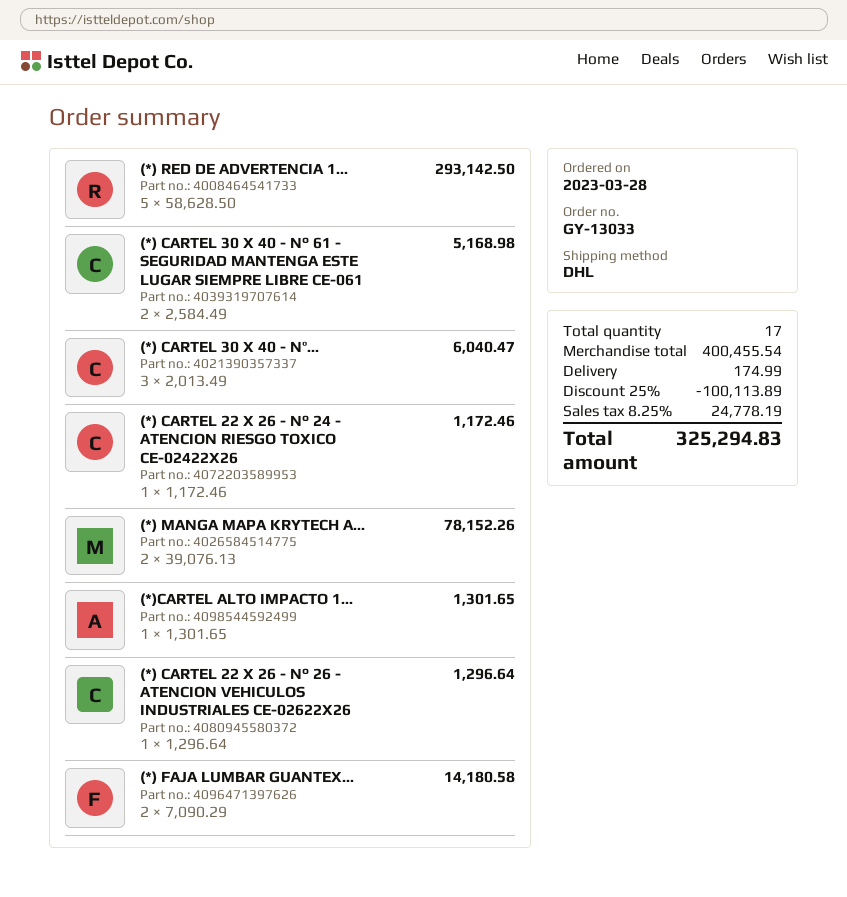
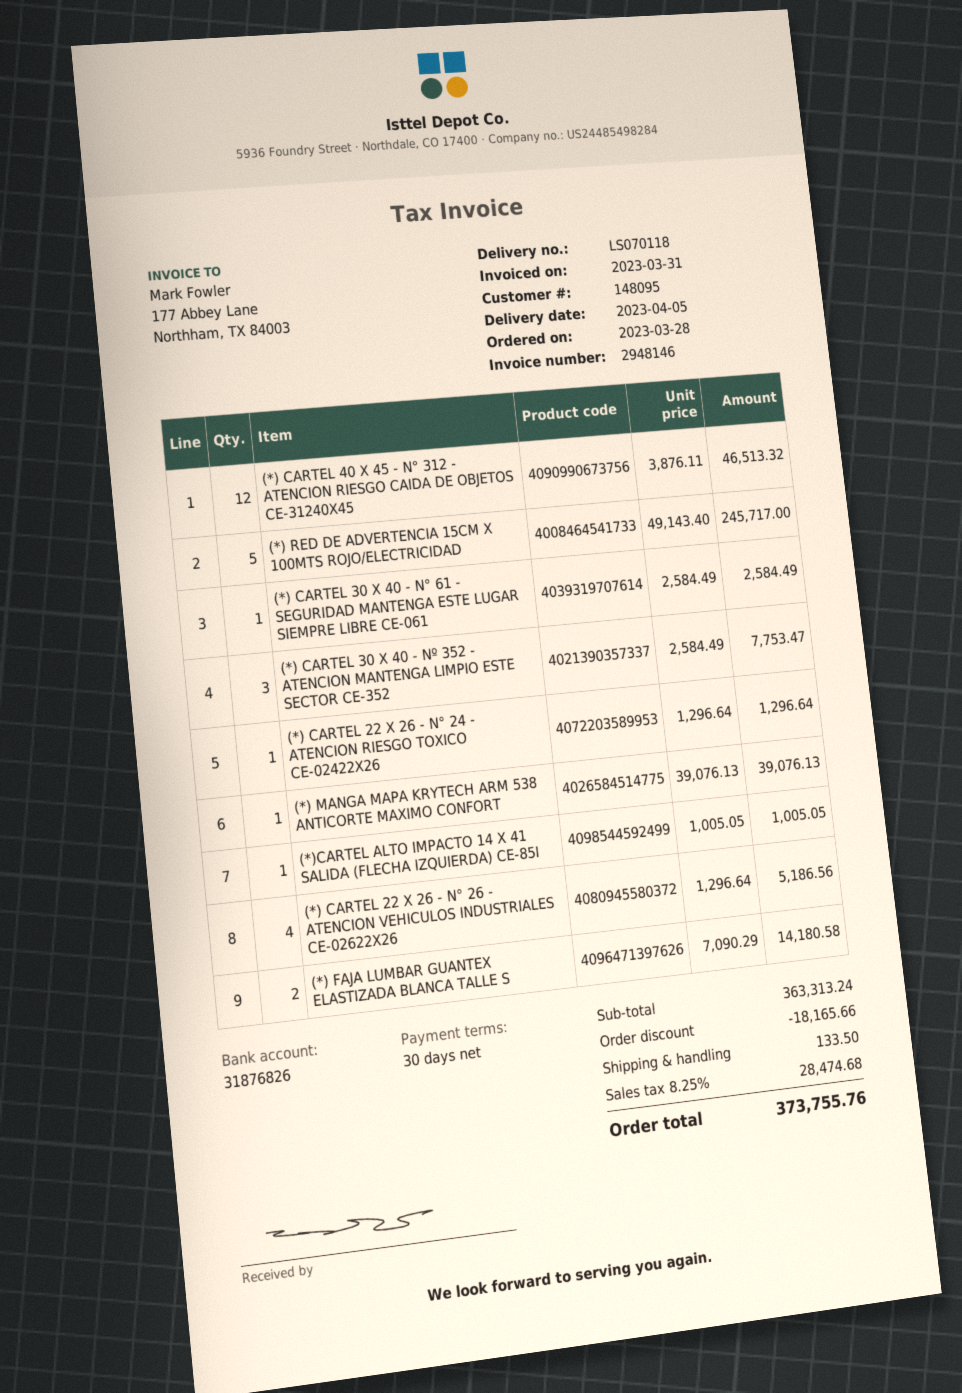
(*) RED DE ADVERTENCIA 1...: 5 x 58628.50 = 293142.50 -> 5 x 49143.40 = 245717.00
(*) CARTEL 30 X 40 - N° 61 - SEGURIDAD MANTENGA ESTE LUGAR SIEMPRE LIBRE CE-061: 2 x 2584.49 = 5168.98 -> 1 x 2584.49 = 2584.49
(*) CARTEL 30 X 40 - Nº...: 3 x 2013.49 = 6040.47 -> 3 x 2584.49 = 7753.47
(*) CARTEL 22 X 26 - N° 24 - ATENCION RIESGO TOXICO CE-02422X26: 1 x 1172.46 = 1172.46 -> 1 x 1296.64 = 1296.64
(*) MANGA MAPA KRYTECH A...: 2 x 39076.13 = 78152.26 -> 1 x 39076.13 = 39076.13
(*)CARTEL ALTO IMPACTO 1...: 1 x 1301.65 = 1301.65 -> 1 x 1005.05 = 1005.05
(*) CARTEL 22 X 26 - N° 26 - ATENCION VEHICULOS INDUSTRIALES CE-02622X26: 1 x 1296.64 = 1296.64 -> 4 x 1296.64 = 5186.56
(*) CARTEL 40 X 45 - N° 312 - ATENCION RIESGO CAIDA DE OBJETOS CE-31240X45: none -> 12 x 3876.11 = 46513.32
subtotal: 400455.54 -> 363313.24
discount: 100113.89 -> 18165.66
shipping: 174.99 -> 133.50
tax: 8.25% = 24778.19 -> 8.25% = 28474.68
total: 325294.83 -> 373755.76

